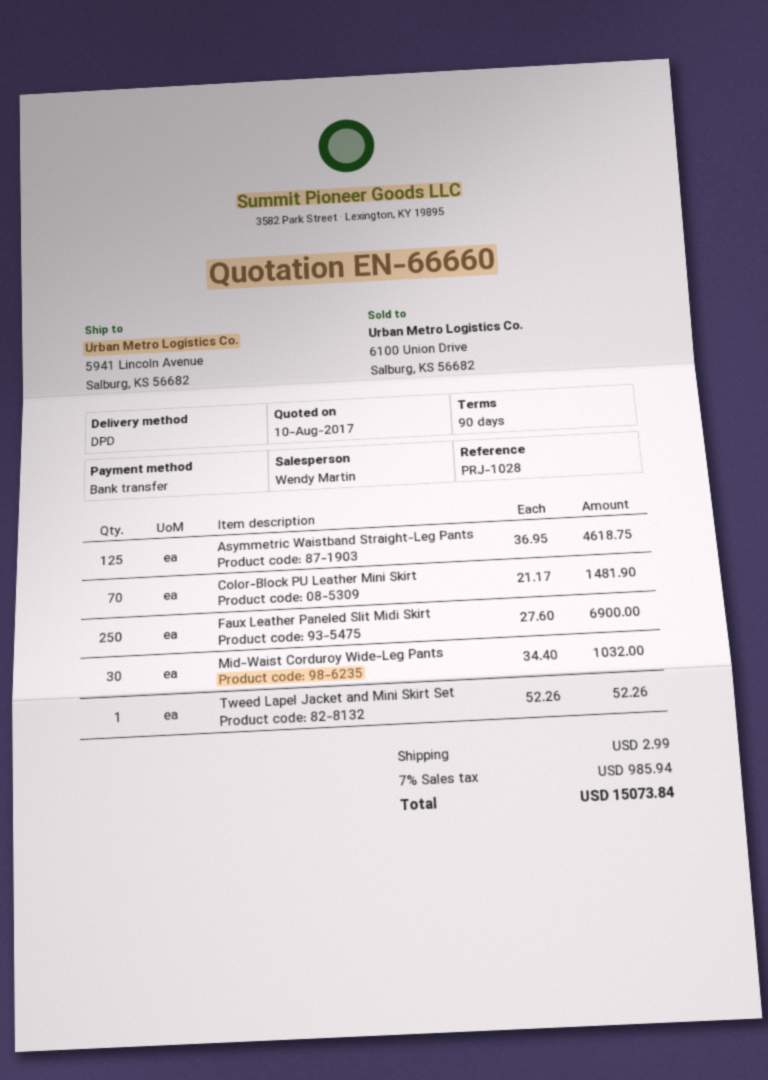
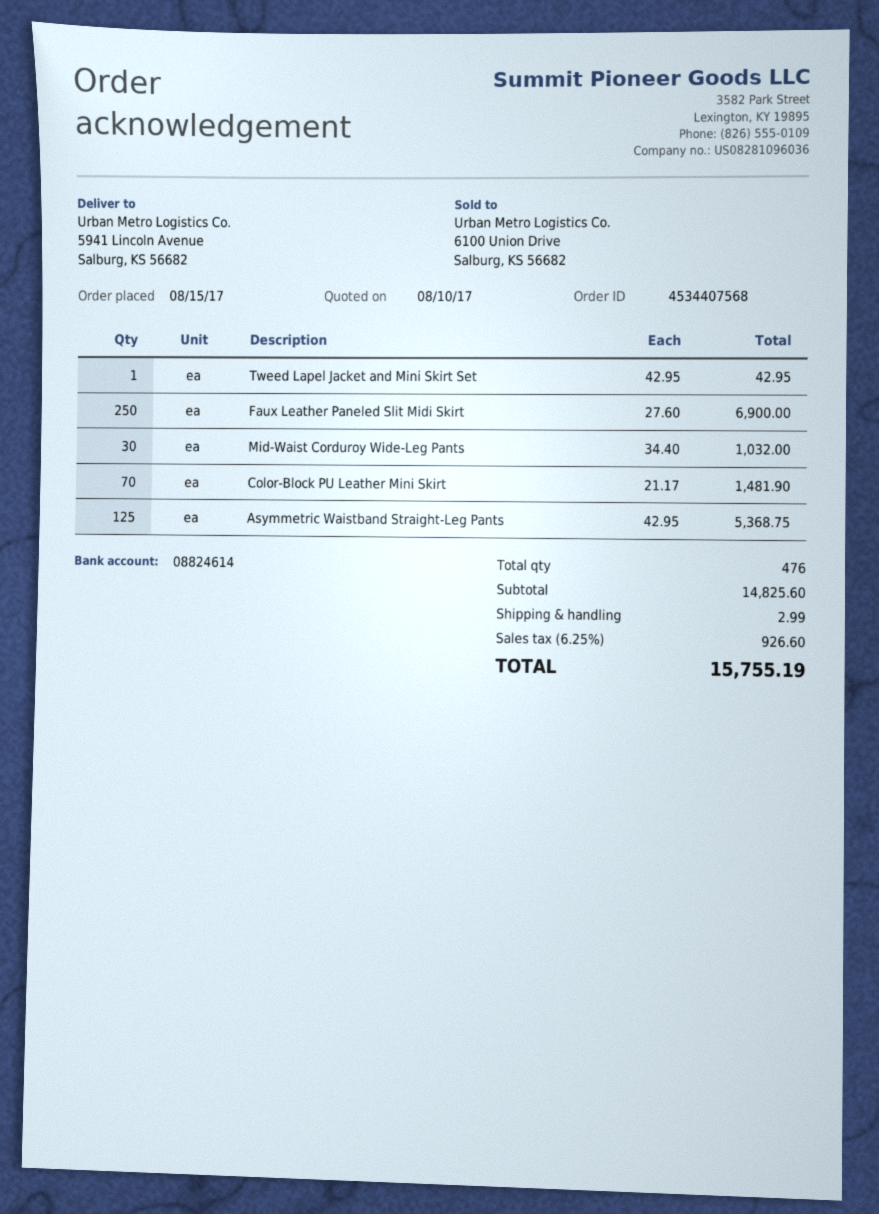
Asymmetric Waistband Straight-Leg Pants: 125 x 36.95 = 4618.75 -> 125 x 42.95 = 5368.75
Tweed Lapel Jacket and Mini Skirt Set: 1 x 52.26 = 52.26 -> 1 x 42.95 = 42.95
tax: 7% = 985.94 -> 6.25% = 926.60
total: 15073.84 -> 15755.19

